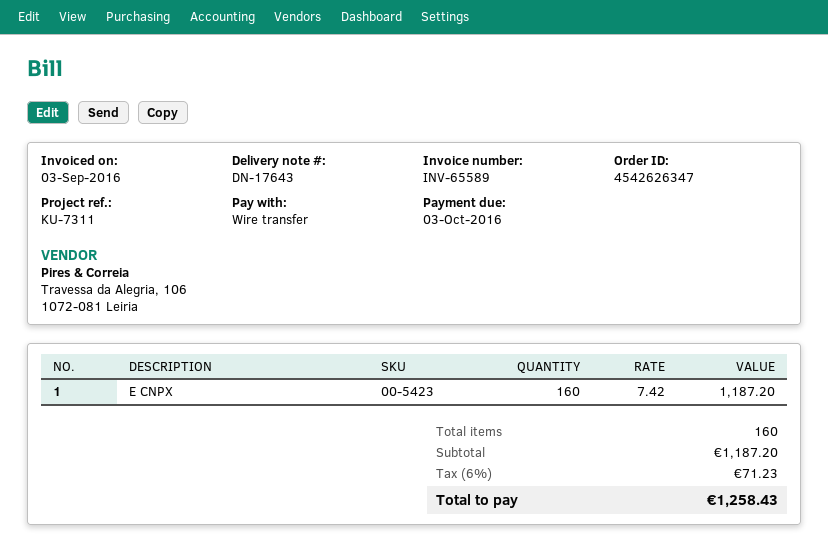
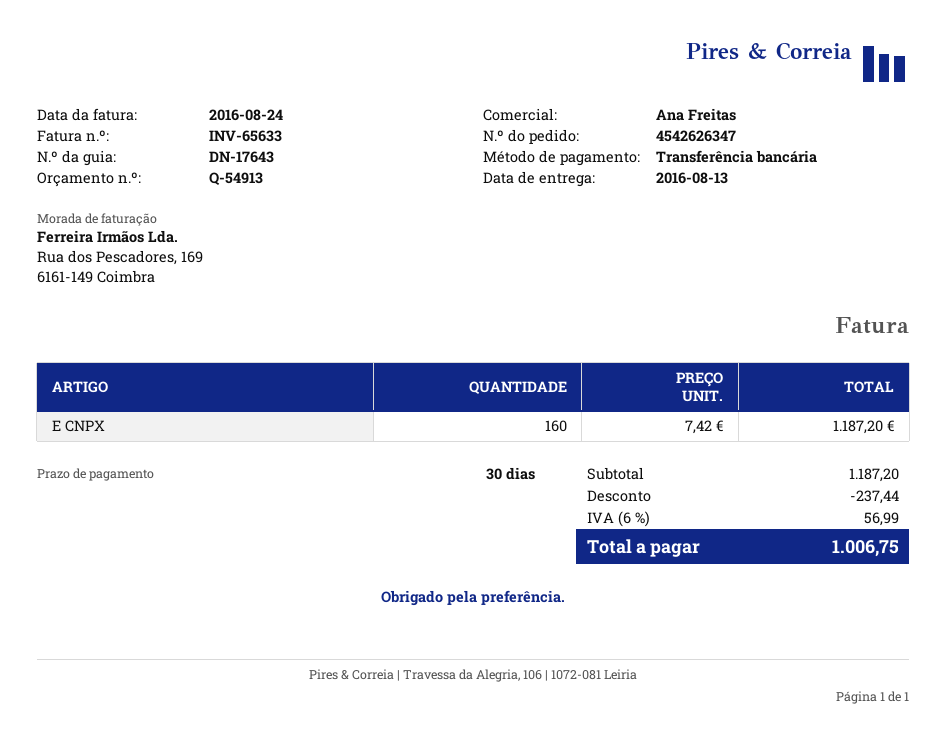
invoice number: INV-65589 -> INV-65633
invoice date: 2016-09-03 -> 2016-08-24
discount: none -> 237.44
tax: 6% = 71.23 -> 6% = 56.99
total: 1258.43 -> 1006.75

